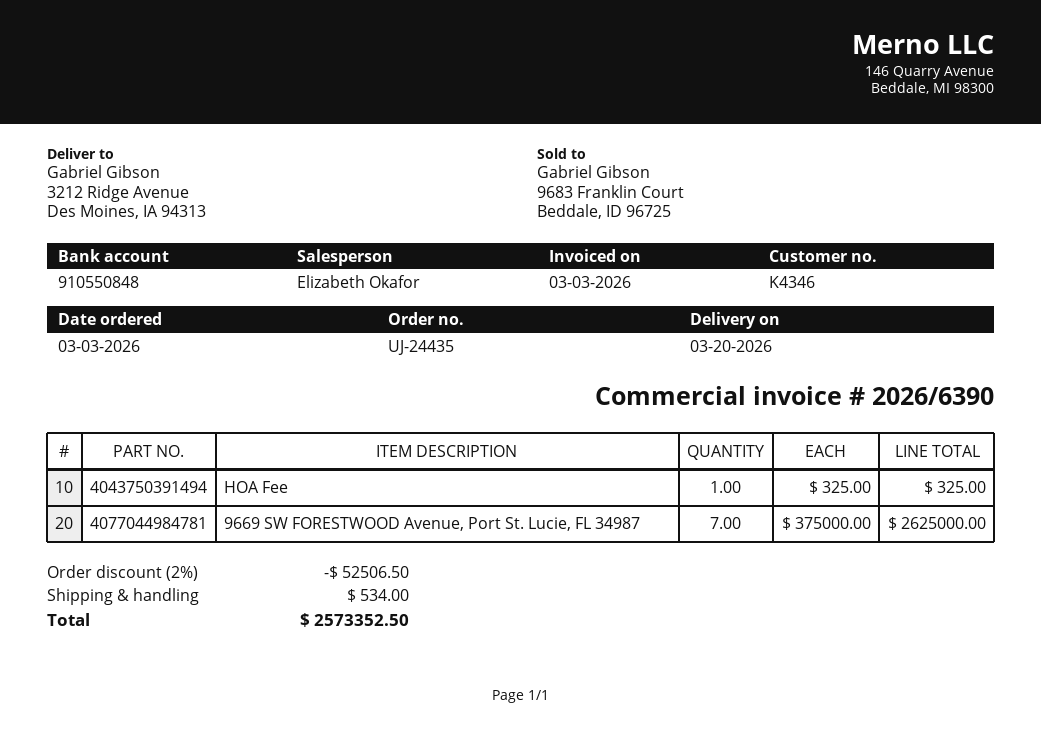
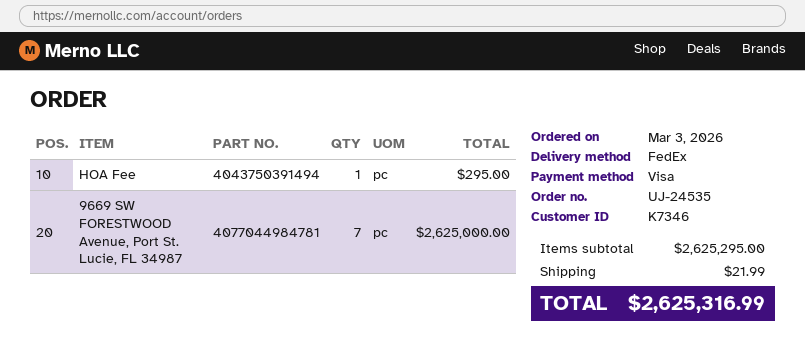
order number: UJ-24435 -> UJ-24535
customer number: K4346 -> K7346
HOA Fee: 1 for 325.00 -> 1 for 295.00
discount: 2% = 52506.50 -> none
shipping: 534.00 -> 21.99
total: 2573352.50 -> 2625316.99

